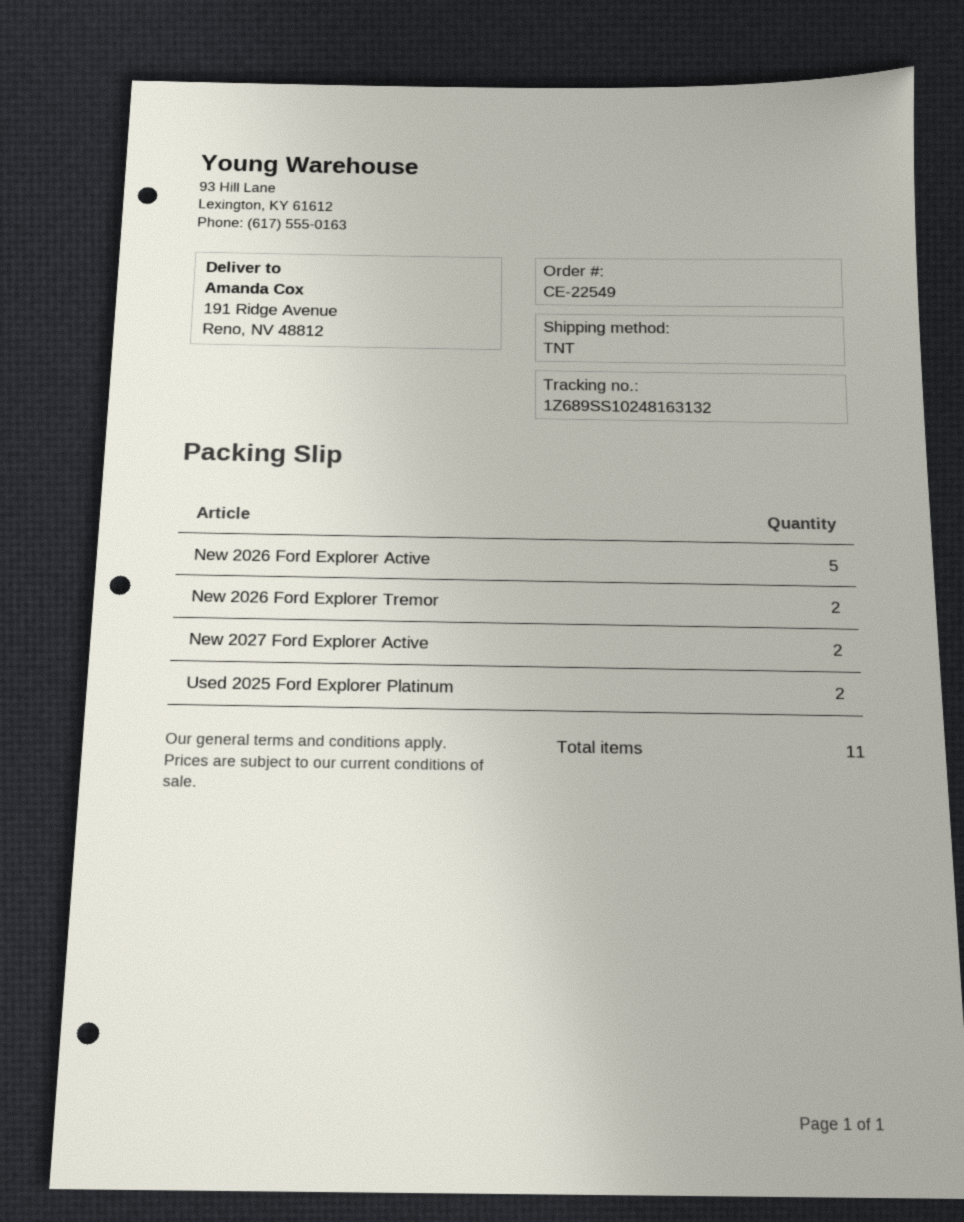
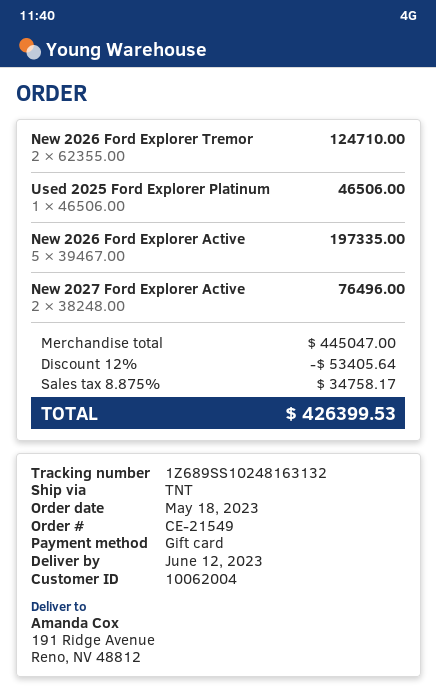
order number: CE-22549 -> CE-21549
Used 2025 Ford Explorer Platinum: 2 -> 1

